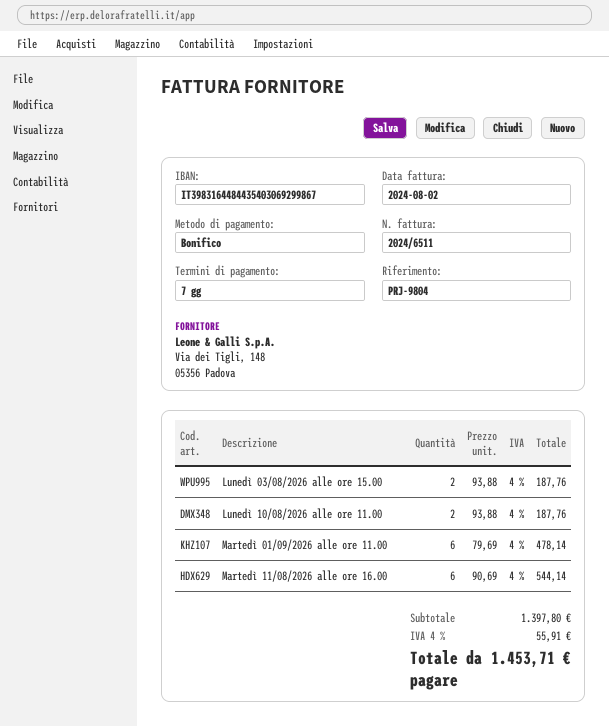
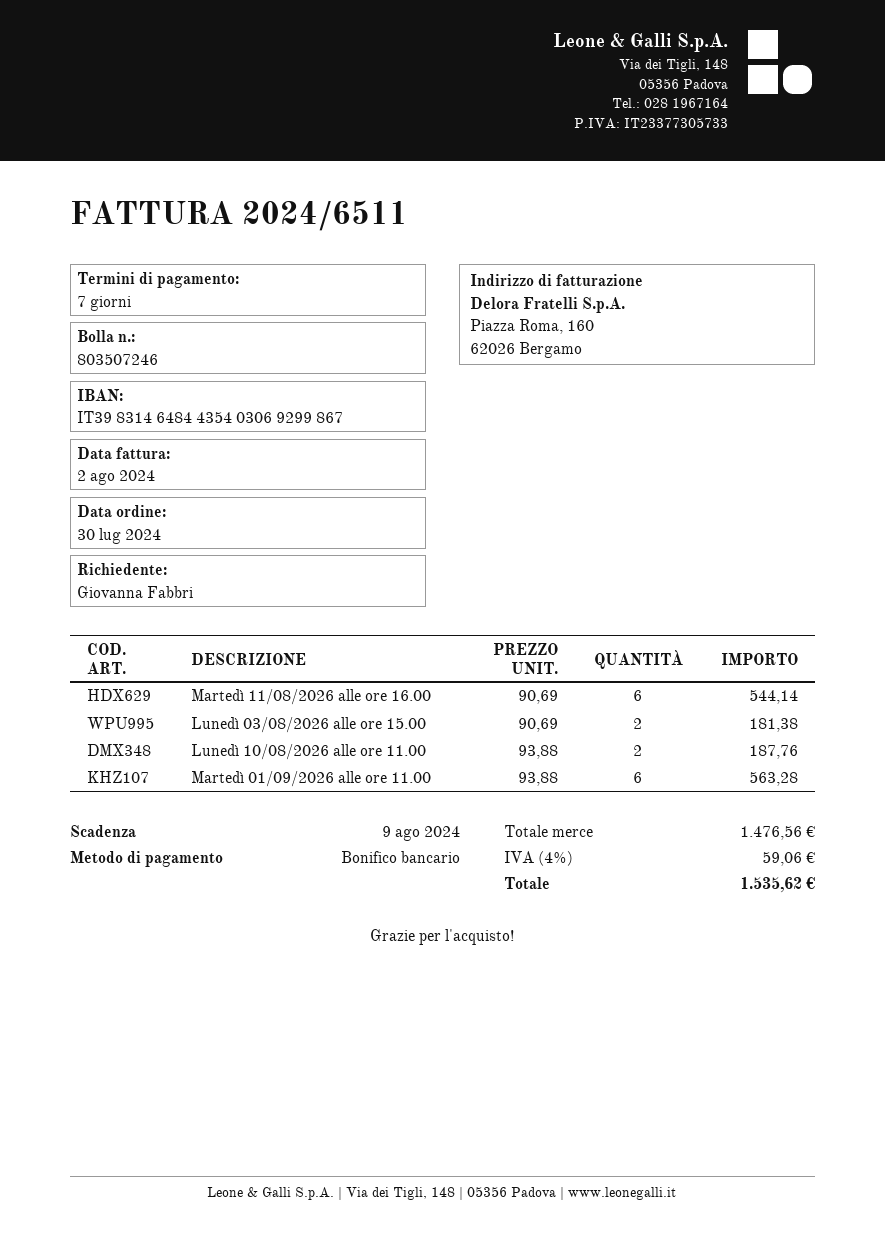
bank account: IT3983164484435403069299867 -> IT3983146484435403069299867
Lunedì 03/08/2026 alle ore 15.00: 2 x 93.88 = 187.76 -> 2 x 90.69 = 181.38
Martedì 01/09/2026 alle ore 11.00: 6 x 79.69 = 478.14 -> 6 x 93.88 = 563.28
subtotal: 1397.80 -> 1476.56
tax: 4% = 55.91 -> 4% = 59.06
total: 1453.71 -> 1535.62

